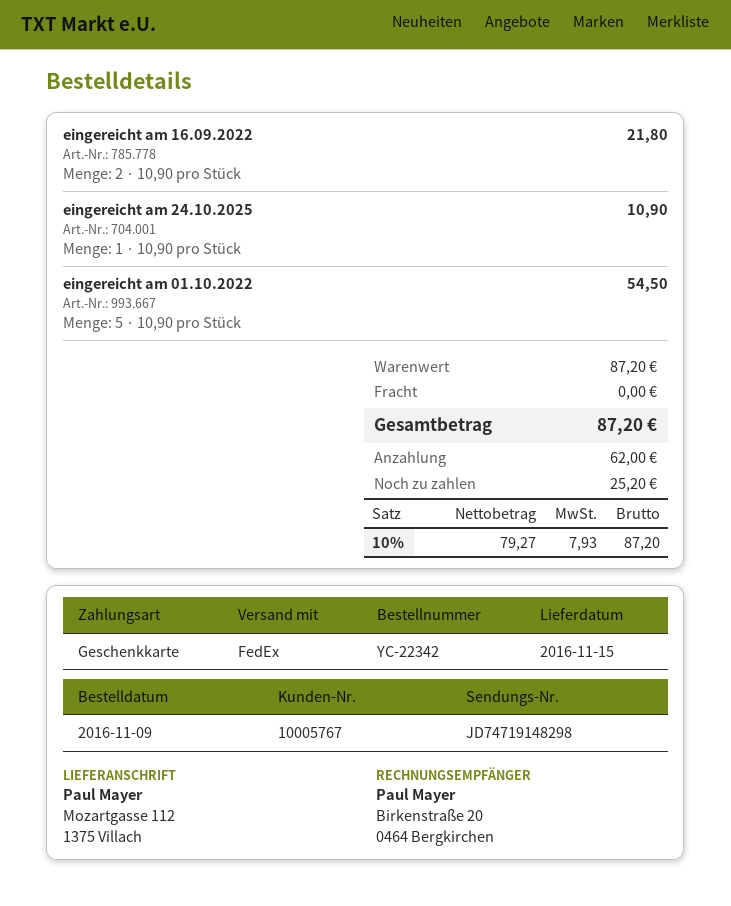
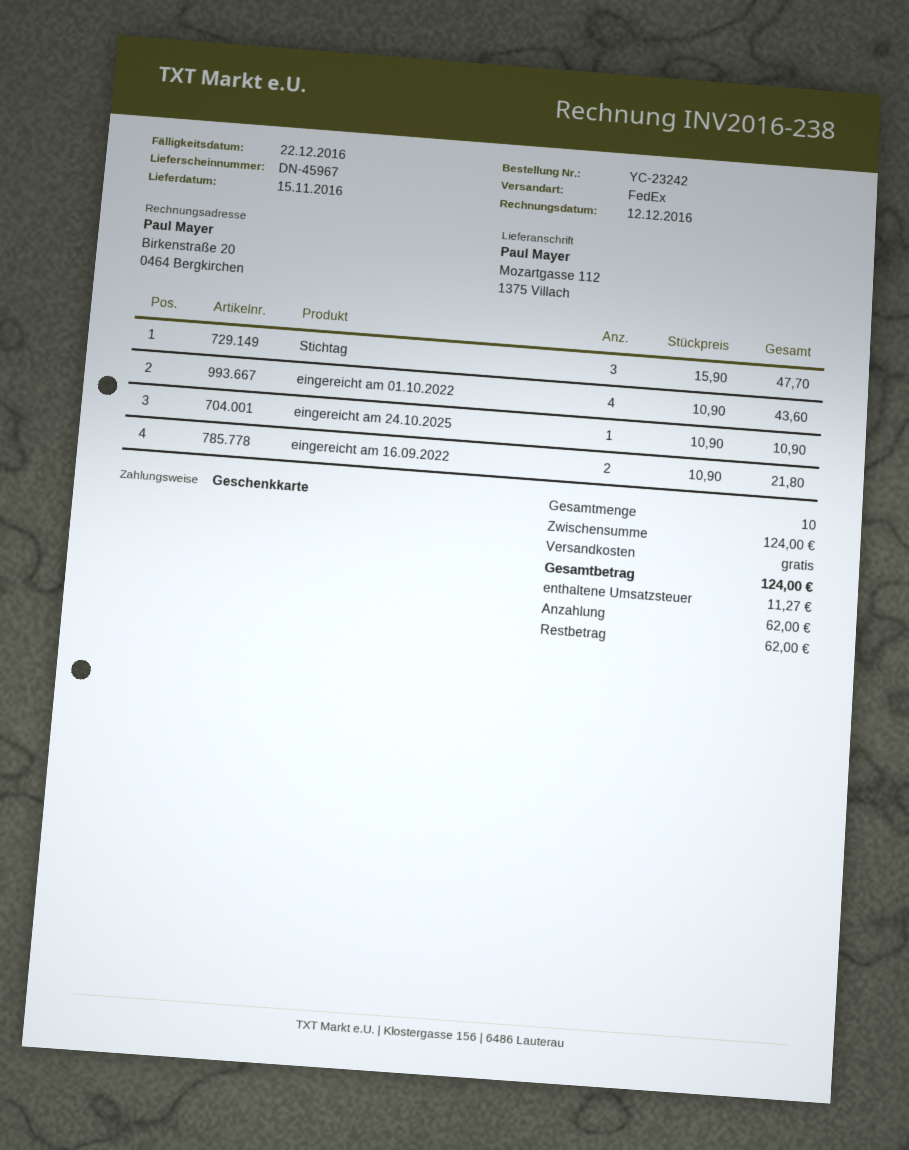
order number: YC-22342 -> YC-23242
eingereicht am 01.10.2022: 5 x 10.90 = 54.50 -> 4 x 10.90 = 43.60
Stichtag: none -> 3 x 15.90 = 47.70
subtotal: 87.20 -> 124.00
tax: 7.93 -> 11.27
total: 87.20 -> 124.00
balance: 25.20 -> 62.00

